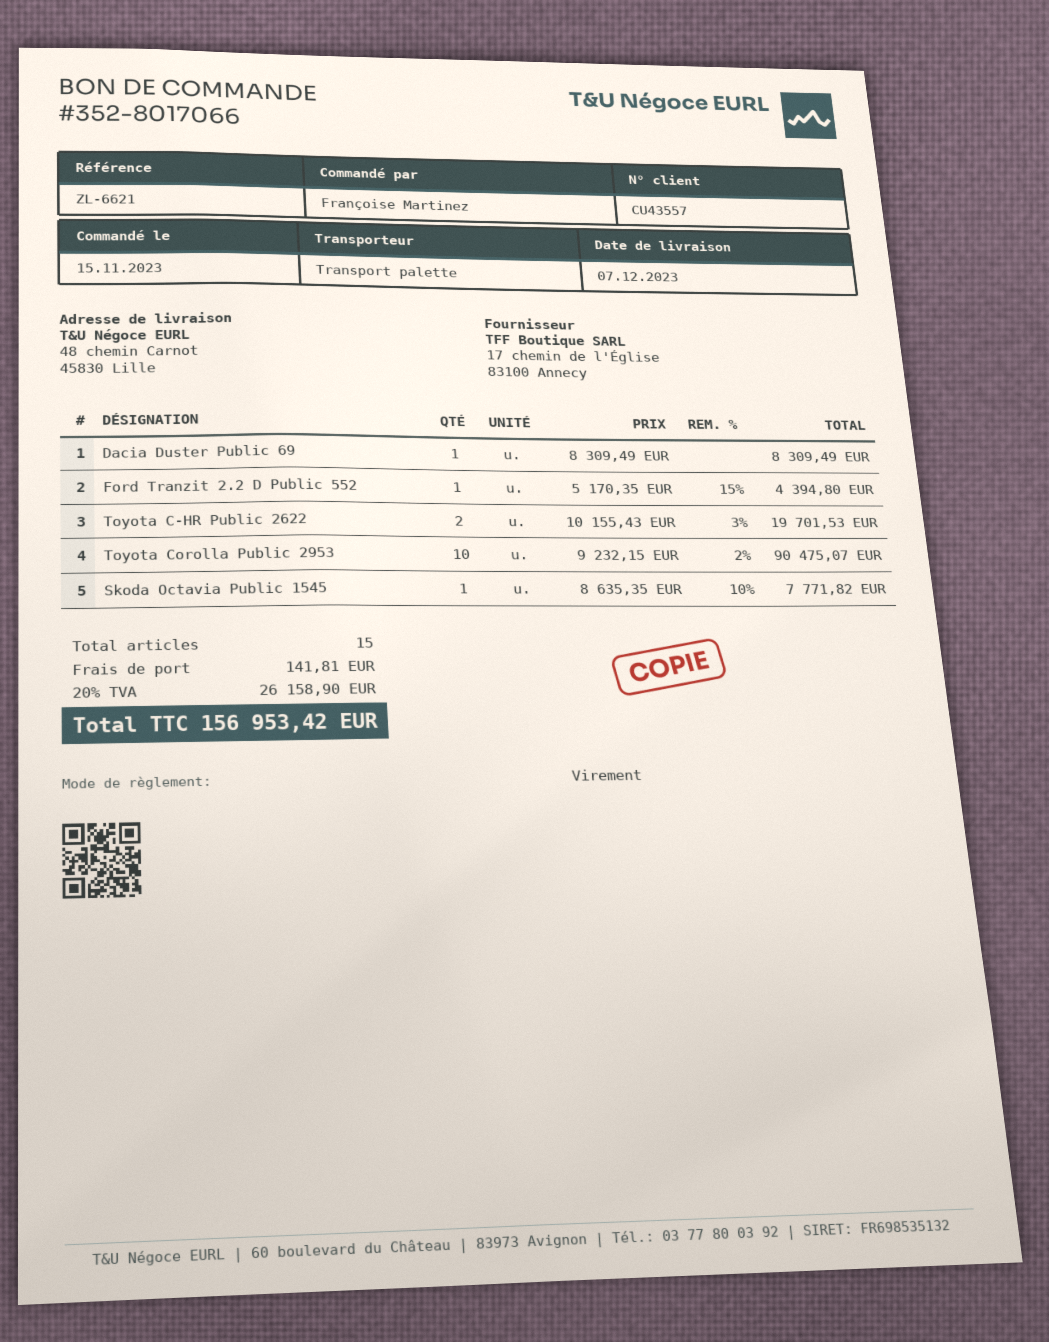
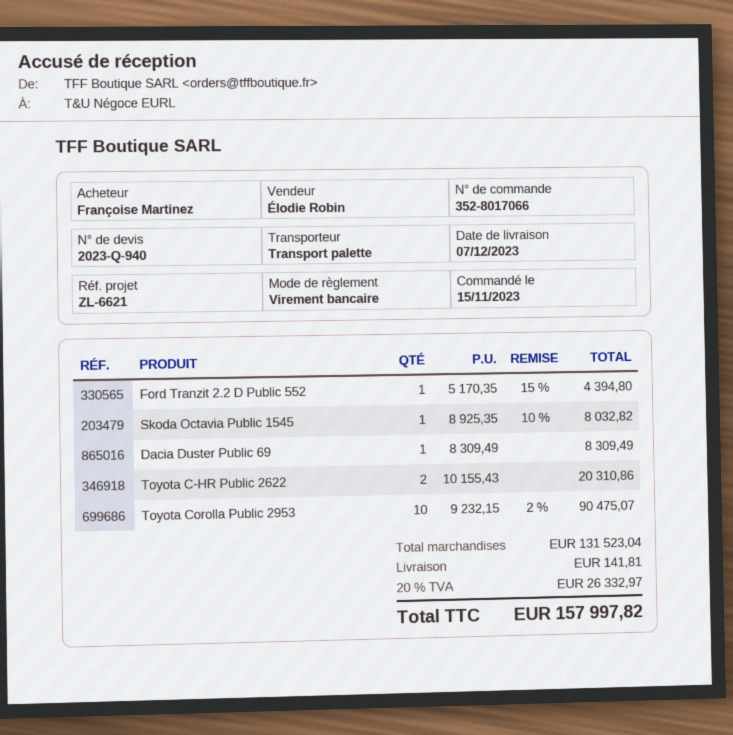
Toyota C-HR Public 2622: 2 x 10155.43 - 3% = 19701.53 -> 2 x 10155.43 = 20310.86
Skoda Octavia Public 1545: 1 x 8635.35 - 10% = 7771.82 -> 1 x 8925.35 - 10% = 8032.82
tax: 20% = 26158.90 -> 20% = 26332.97
total: 156953.42 -> 157997.82

